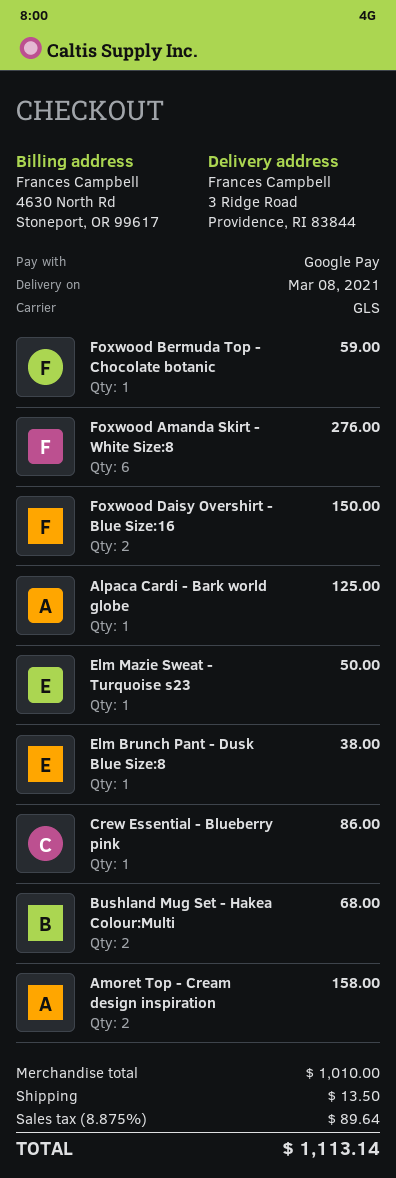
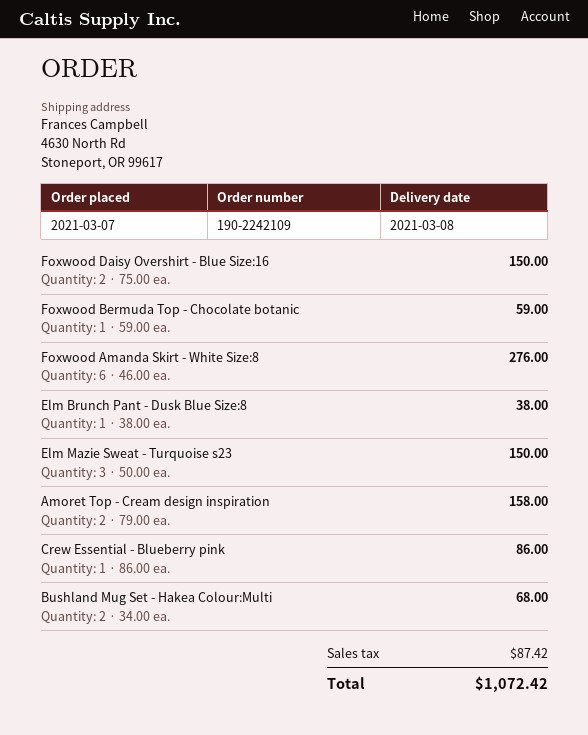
ship to: 3 Ridge Road, Providence, RI 83844 -> 4630 North Rd, Stoneport, OR 99617
Alpaca Cardi - Bark world globe: 1 for 125.00 -> none
Elm Mazie Sweat - Turquoise s23: 1 for 50.00 -> 3 for 150.00
shipping: 13.50 -> none
tax: 89.64 -> 87.42
total: 1113.14 -> 1072.42

